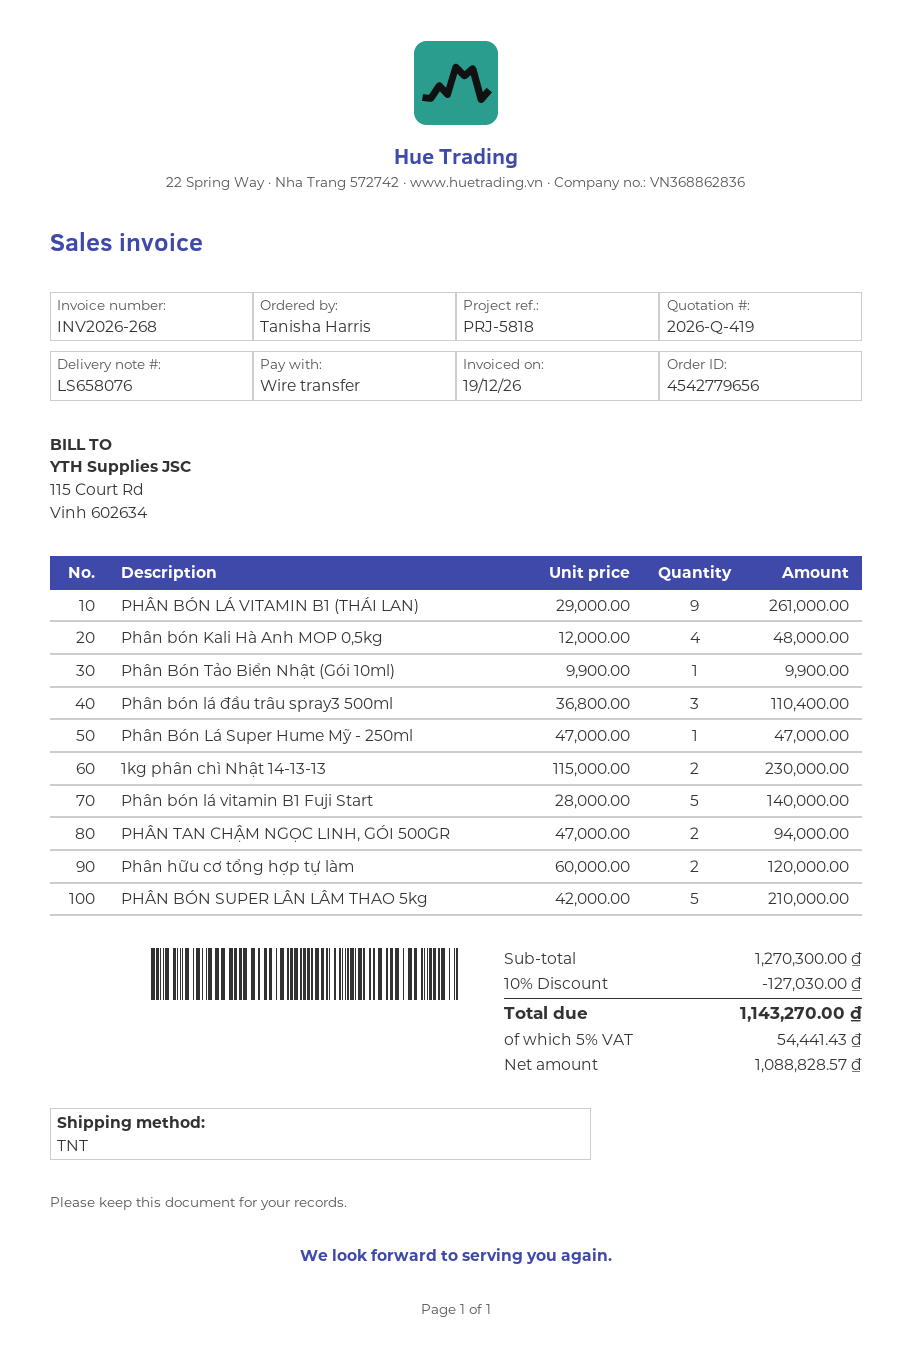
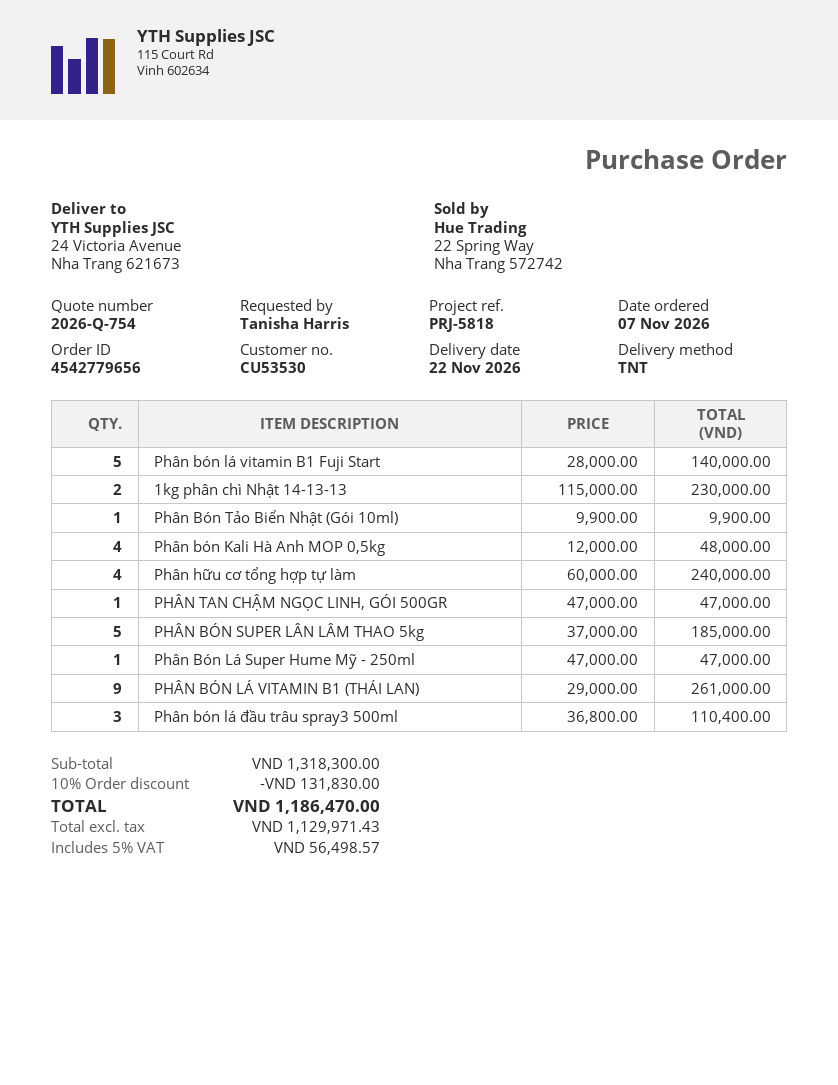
quote number: 2026-Q-419 -> 2026-Q-754
PHÂN TAN CHẬM NGỌC LINH, GÓI 500GR: 2 x 47000.00 = 94000.00 -> 1 x 47000.00 = 47000.00
Phân hữu cơ tổng hợp tự làm: 2 x 60000.00 = 120000.00 -> 4 x 60000.00 = 240000.00
PHÂN BÓN SUPER LÂN LÂM THAO 5kg: 5 x 42000.00 = 210000.00 -> 5 x 37000.00 = 185000.00
subtotal: 1270300.00 -> 1318300.00
discount: 10% = 127030.00 -> 10% = 131830.00
net: 1088828.57 -> 1129971.43
tax: 5% = 54441.43 -> 5% = 56498.57
total: 1143270.00 -> 1186470.00

